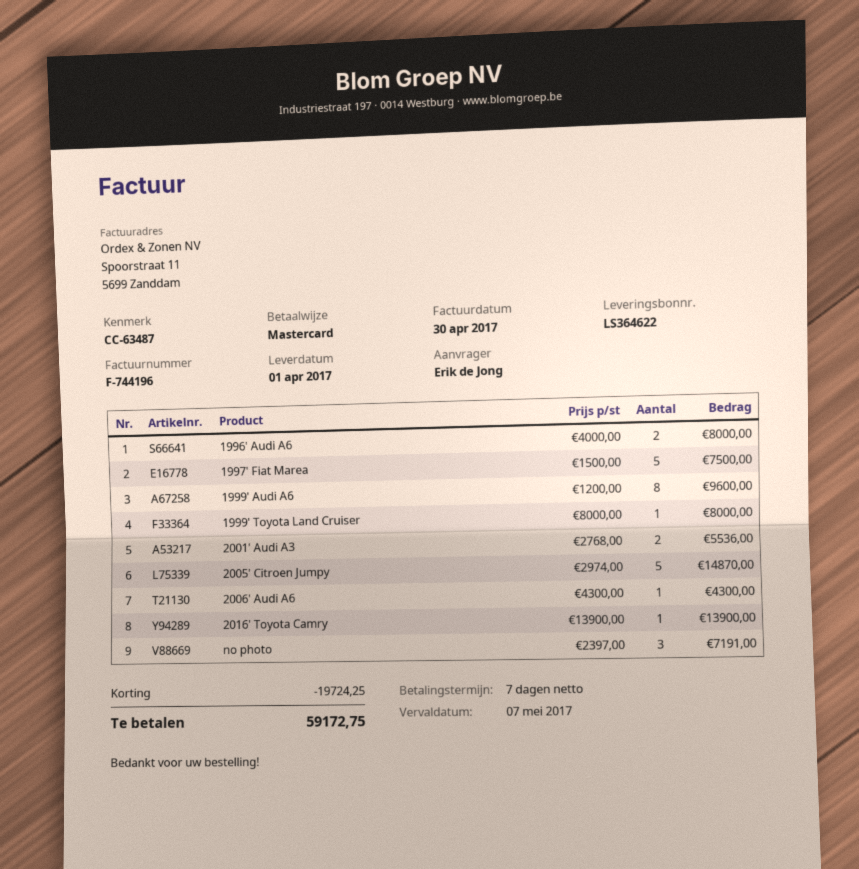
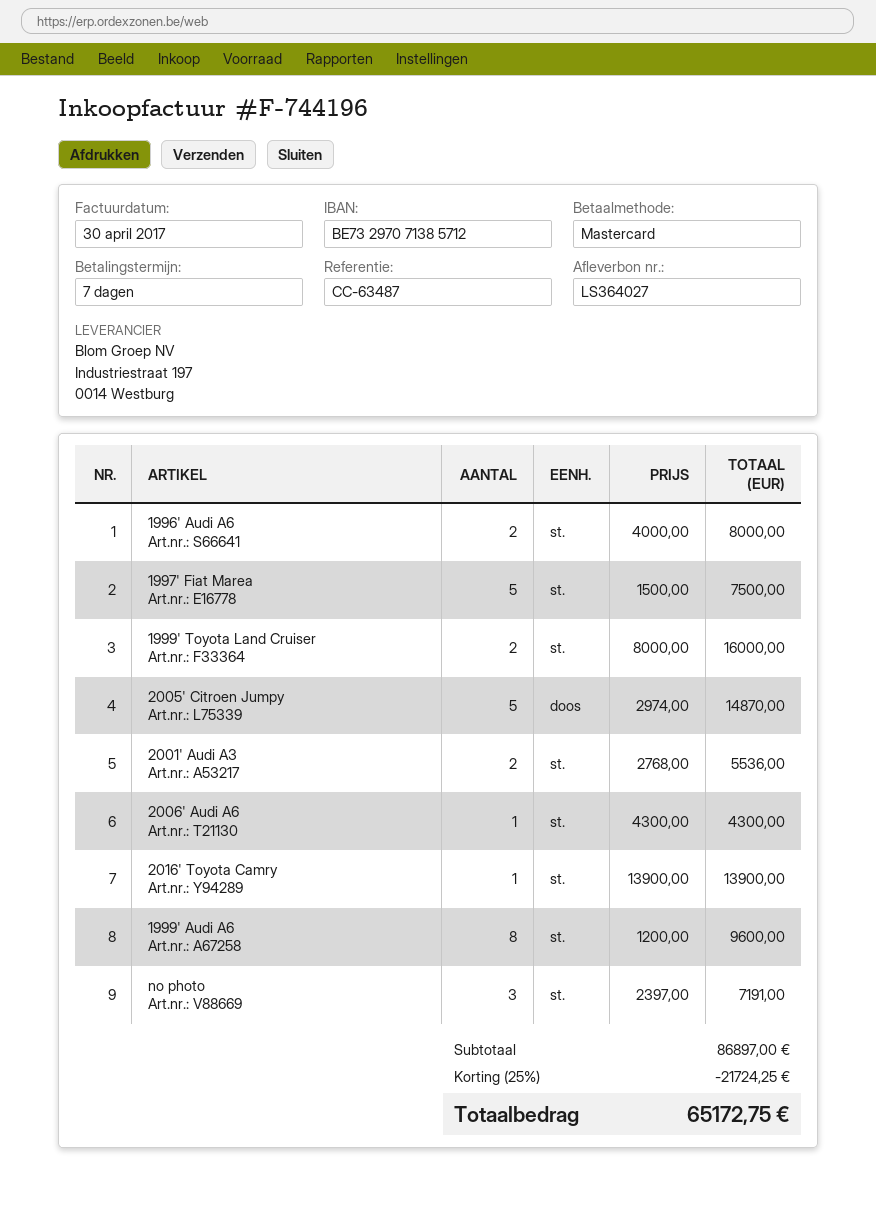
delivery note number: LS364622 -> LS364027
1999' Toyota Land Cruiser: 1 x 8000.00 = 8000.00 -> 2 x 8000.00 = 16000.00
discount: 19724.25 -> 21724.25
total: 59172.75 -> 65172.75

